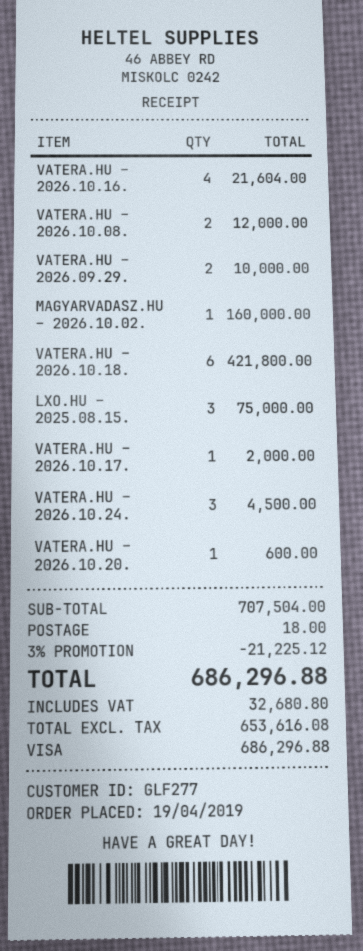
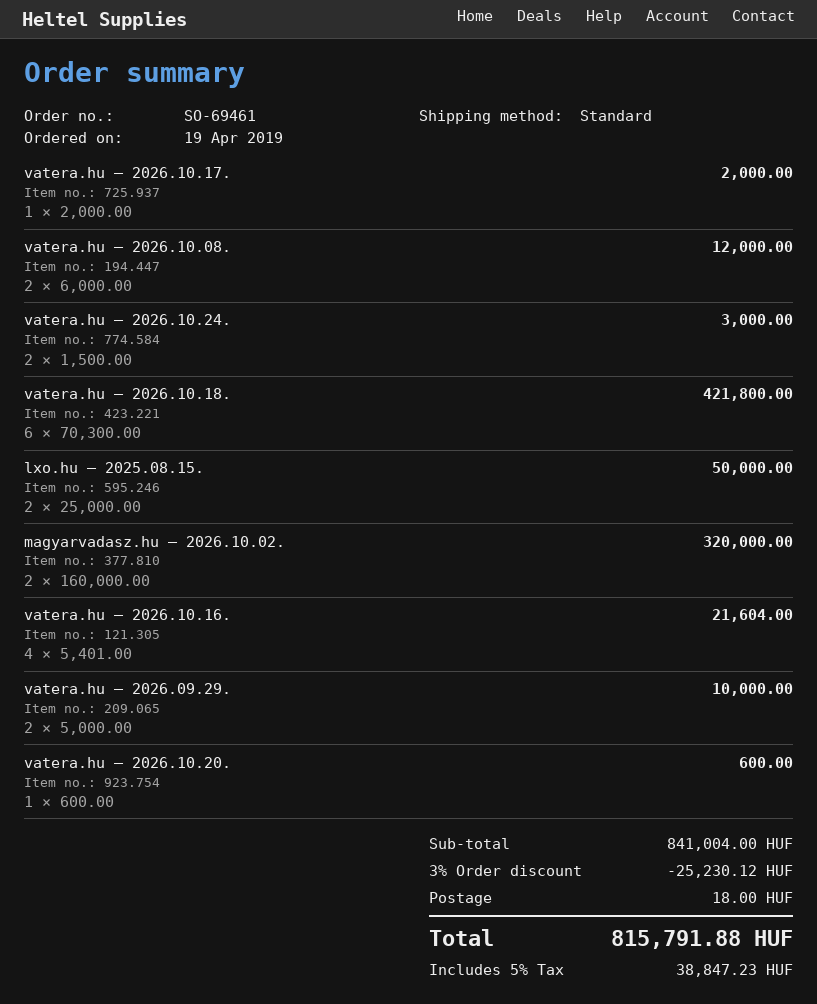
MAGYARVADASZ.HU – 2026.10.02.: 1 for 160000.00 -> 2 for 320000.00
LXO.HU – 2025.08.15.: 3 for 75000.00 -> 2 for 50000.00
VATERA.HU – 2026.10.24.: 3 for 4500.00 -> 2 for 3000.00
subtotal: 707504.00 -> 841004.00
discount: 3% = 21225.12 -> 3% = 25230.12
tax: 32680.80 -> 38847.23
total: 686296.88 -> 815791.88

